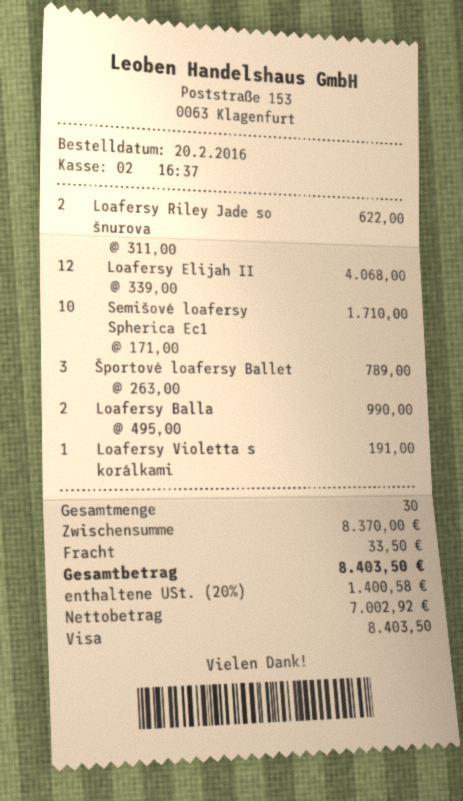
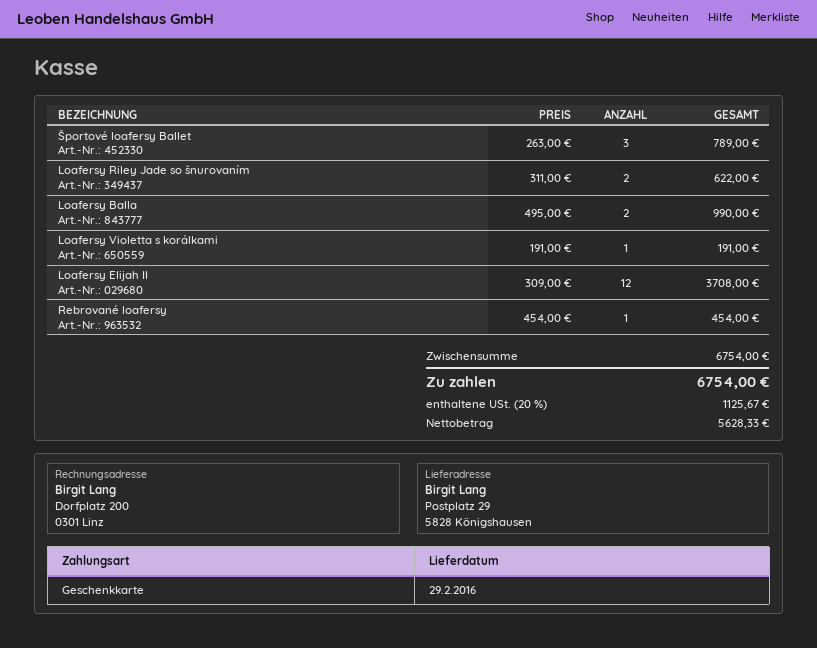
payment method: Visa -> gift card
Loafersy Elijah II: 12 x 339.00 = 4068.00 -> 12 x 309.00 = 3708.00
Semišové loafersy Spherica Ec1: 10 x 171.00 = 1710.00 -> none
Rebrované loafersy: none -> 1 x 454.00 = 454.00
subtotal: 8370.00 -> 6754.00
shipping: 33.50 -> none
net: 7002.92 -> 5628.33
tax: 20% = 1400.58 -> 20% = 1125.67
total: 8403.50 -> 6754.00

